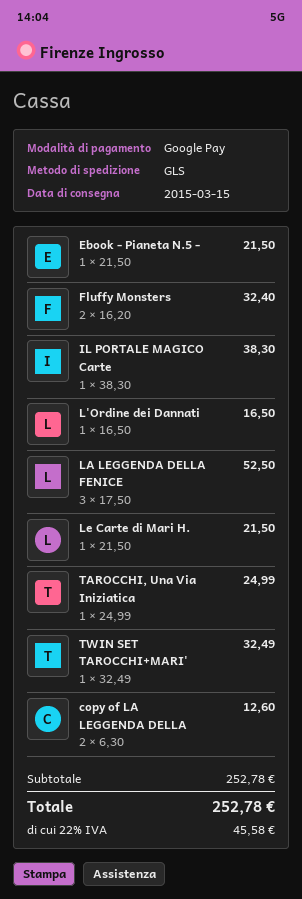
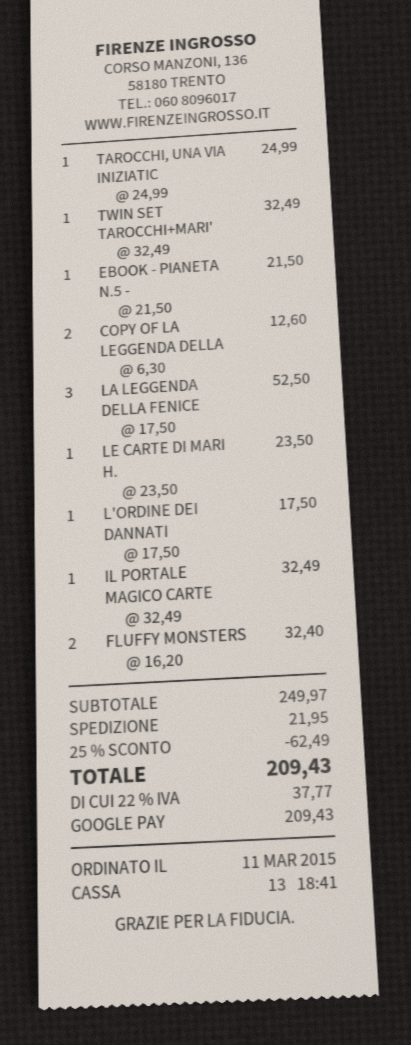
IL PORTALE MAGICO Carte: 1 x 38.30 = 38.30 -> 1 x 32.49 = 32.49
L'Ordine dei Dannati: 1 x 16.50 = 16.50 -> 1 x 17.50 = 17.50
Le Carte di Mari H.: 1 x 21.50 = 21.50 -> 1 x 23.50 = 23.50
subtotal: 252.78 -> 249.97
discount: none -> 25% = 62.49
shipping: none -> 21.95
tax: 22% = 45.58 -> 22% = 37.77
total: 252.78 -> 209.43

